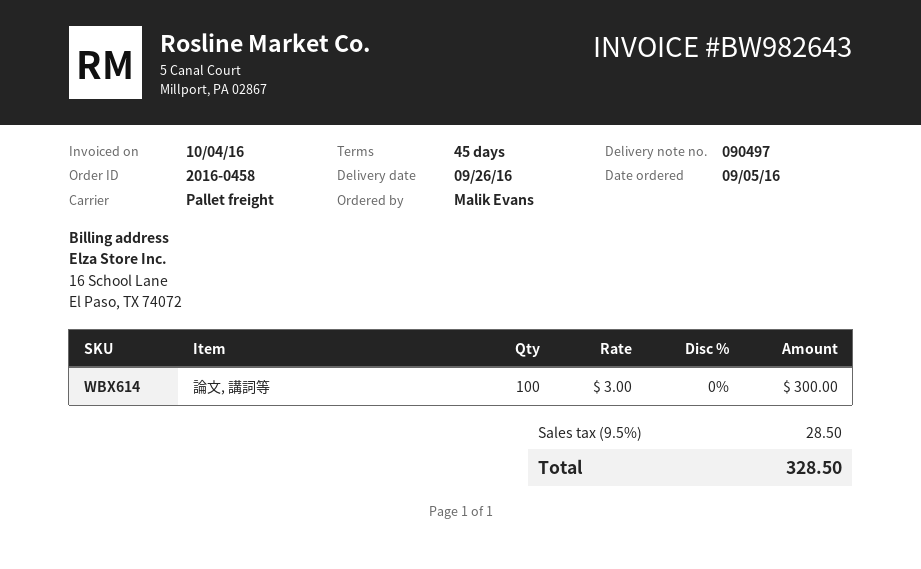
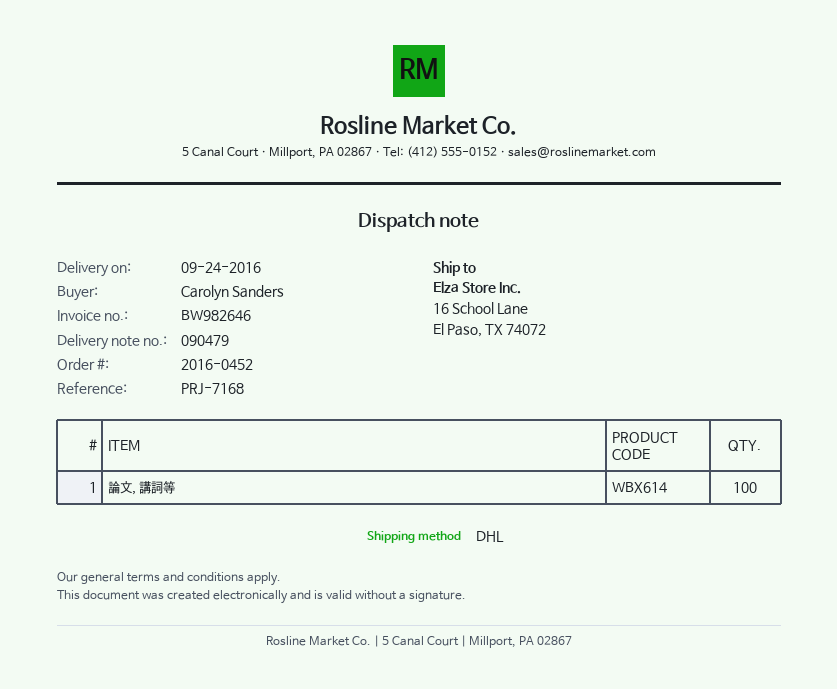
order number: 2016-0458 -> 2016-0452
delivery note number: 090497 -> 090479
delivery date: 2016-09-26 -> 2016-09-24
invoice number: BW982643 -> BW982646
ordered by: Malik Evans -> Carolyn Sanders
shipping method: pallet freight -> DHL

